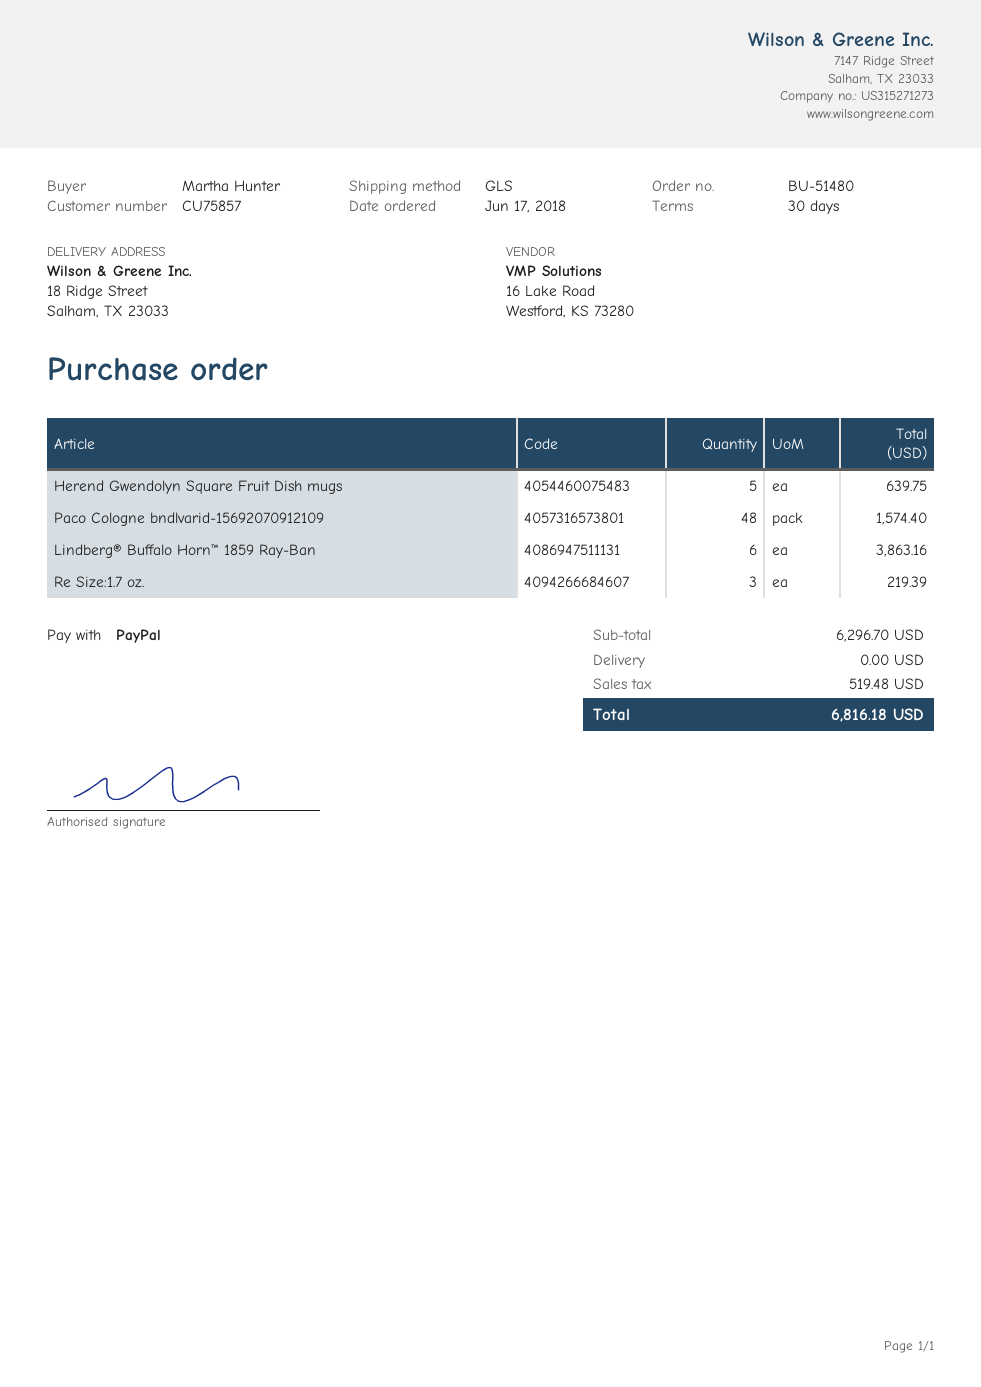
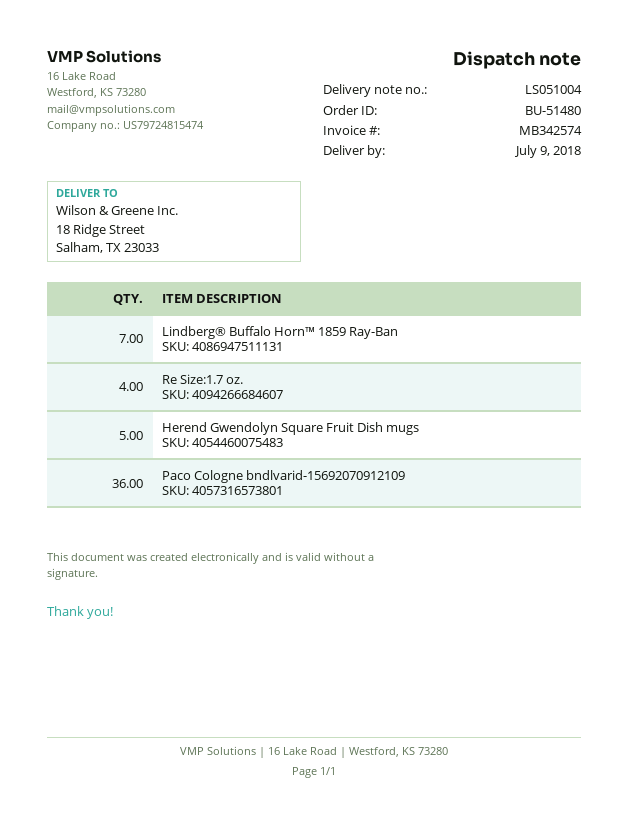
Paco Cologne bndlvarid-15692070912109: 48 -> 36
Lindberg® Buffalo Horn™ 1859 Ray-Ban: 6 -> 7
Re Size:1.7 oz.: 3 -> 4

